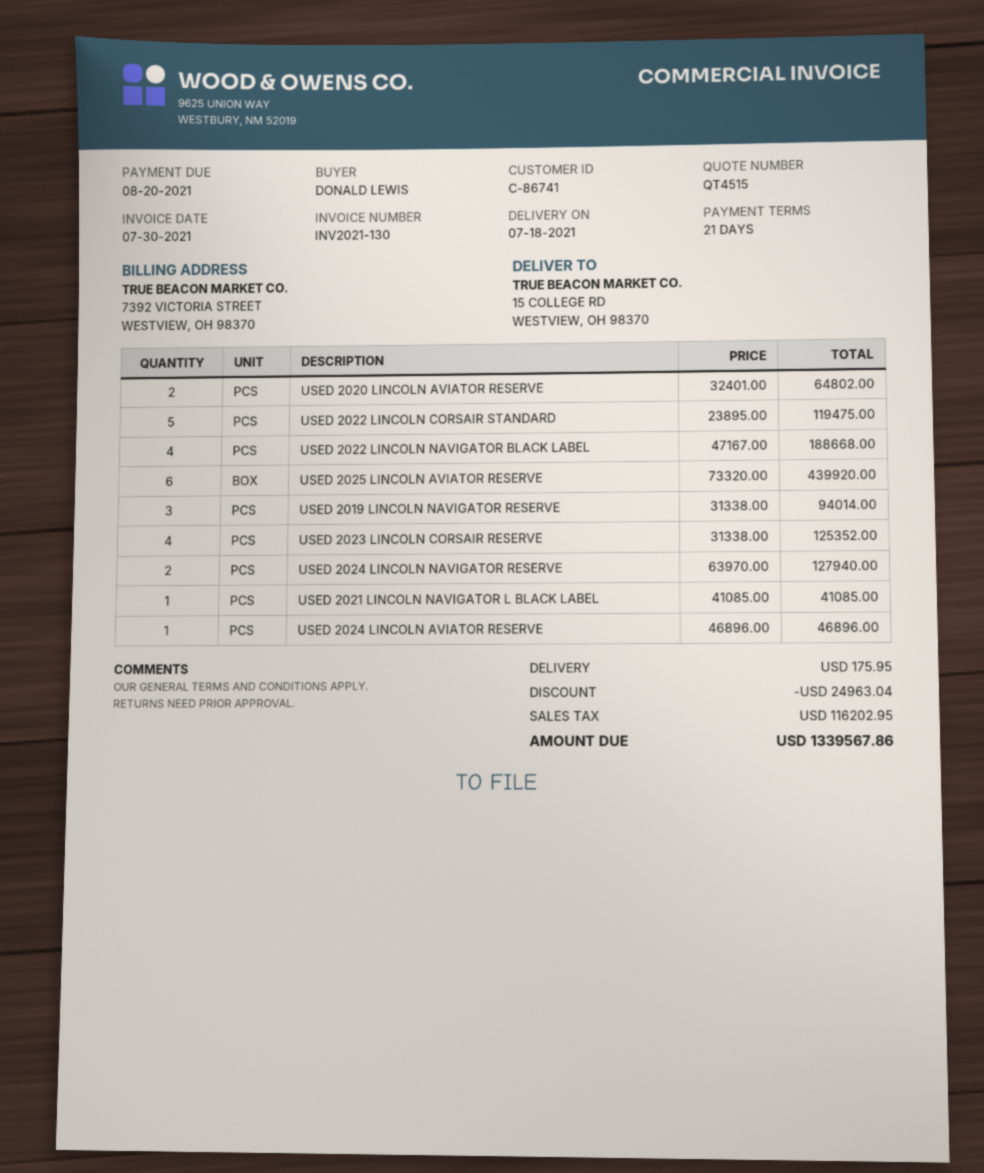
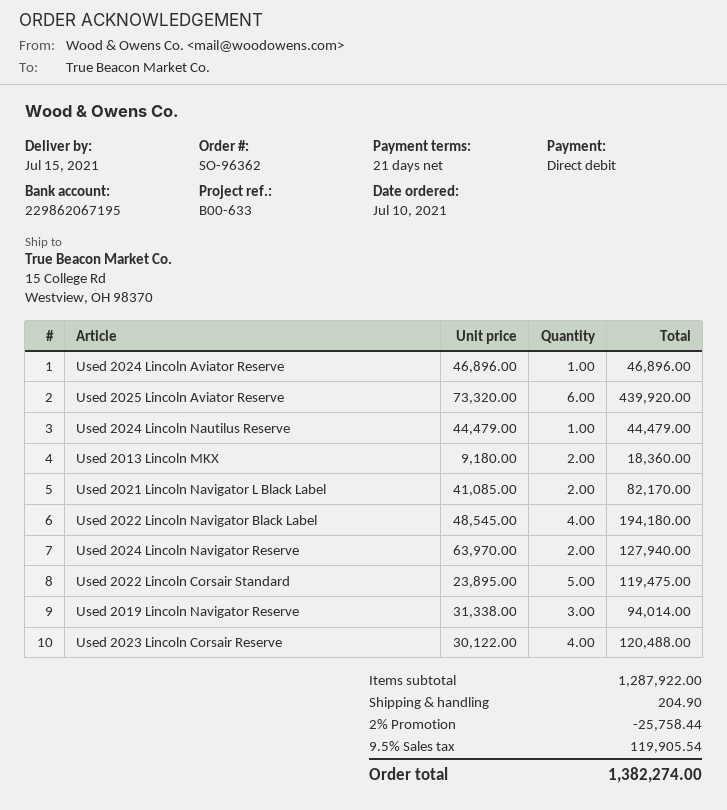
delivery date: 2021-07-18 -> 2021-07-15
USED 2020 LINCOLN AVIATOR RESERVE: 2 x 32401.00 = 64802.00 -> none
USED 2022 LINCOLN NAVIGATOR BLACK LABEL: 4 x 47167.00 = 188668.00 -> 4 x 48545.00 = 194180.00
USED 2023 LINCOLN CORSAIR RESERVE: 4 x 31338.00 = 125352.00 -> 4 x 30122.00 = 120488.00
USED 2021 LINCOLN NAVIGATOR L BLACK LABEL: 1 x 41085.00 = 41085.00 -> 2 x 41085.00 = 82170.00
Used 2024 Lincoln Nautilus Reserve: none -> 1 x 44479.00 = 44479.00
Used 2013 Lincoln MKX: none -> 2 x 9180.00 = 18360.00
discount: 24963.04 -> 25758.44
shipping: 175.95 -> 204.90
tax: 116202.95 -> 119905.54
total: 1339567.86 -> 1382274.00

